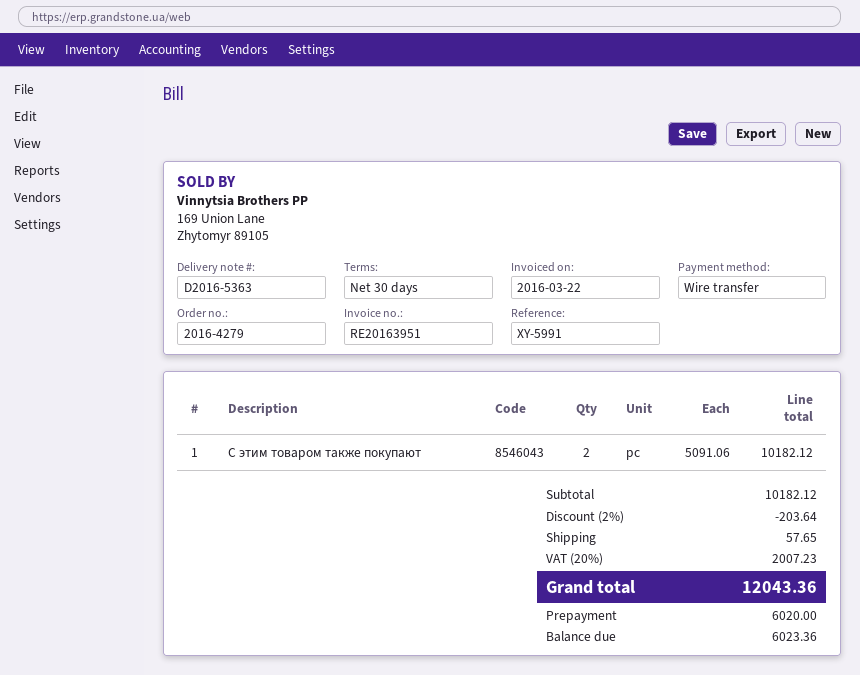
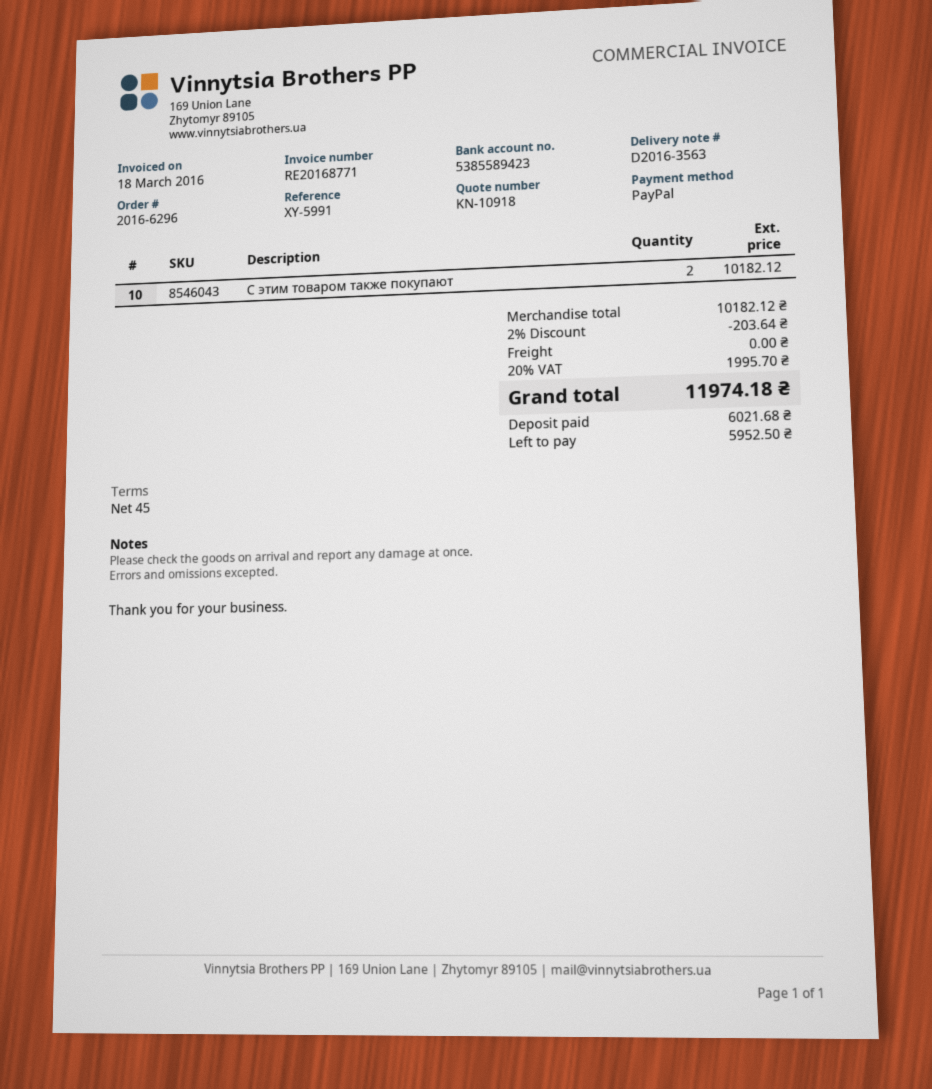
order number: 2016-4279 -> 2016-6296
delivery note number: D2016-5363 -> D2016-3563
invoice number: RE20163951 -> RE20168771
invoice date: 2016-03-22 -> 2016-03-18
payment terms: 30 days -> 45 days
payment method: bank transfer -> PayPal
shipping: 57.65 -> 0.00
tax: 20% = 2007.23 -> 20% = 1995.70
total: 12043.36 -> 11974.18
deposit: 6020.00 -> 6021.68
balance: 6023.36 -> 5952.50

